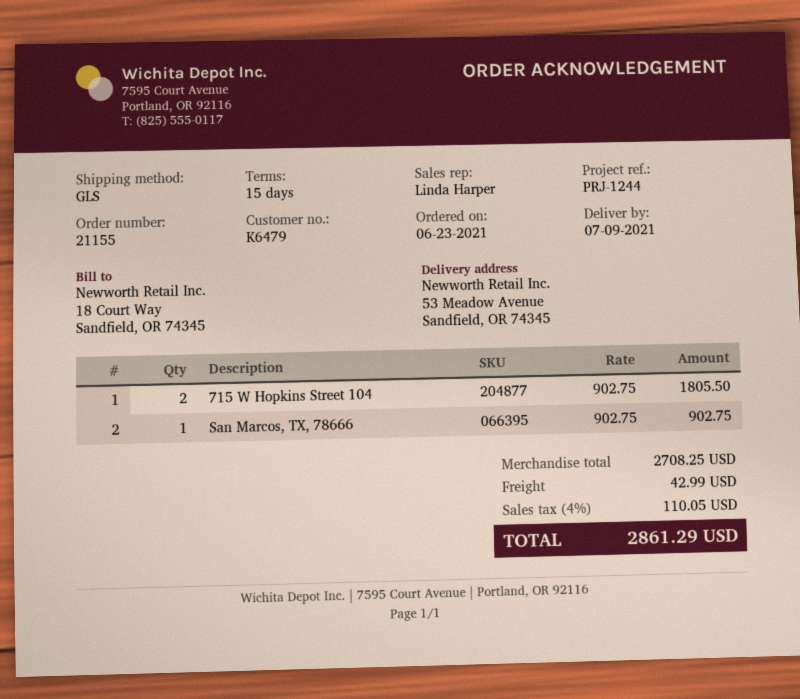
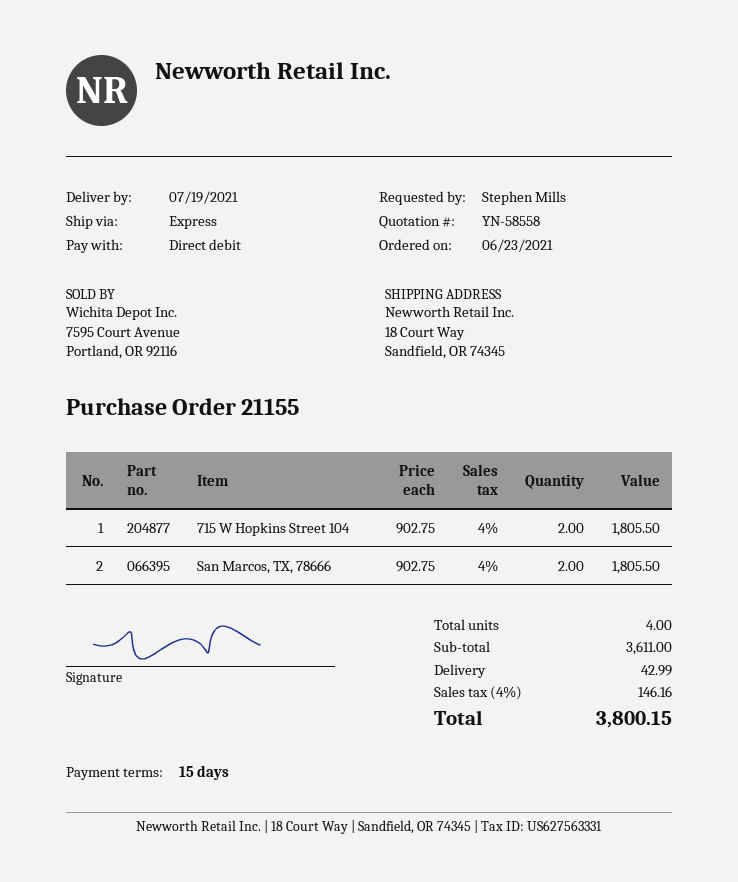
delivery date: 2021-07-09 -> 2021-07-19
shipping method: GLS -> express
ship to: 53 Meadow Avenue, Sandfield, OR 74345 -> 18 Court Way, Sandfield, OR 74345
San Marcos, TX, 78666: 1 x 902.75 = 902.75 -> 2 x 902.75 = 1805.50
subtotal: 2708.25 -> 3611.00
tax: 4% = 110.05 -> 4% = 146.16
total: 2861.29 -> 3800.15

